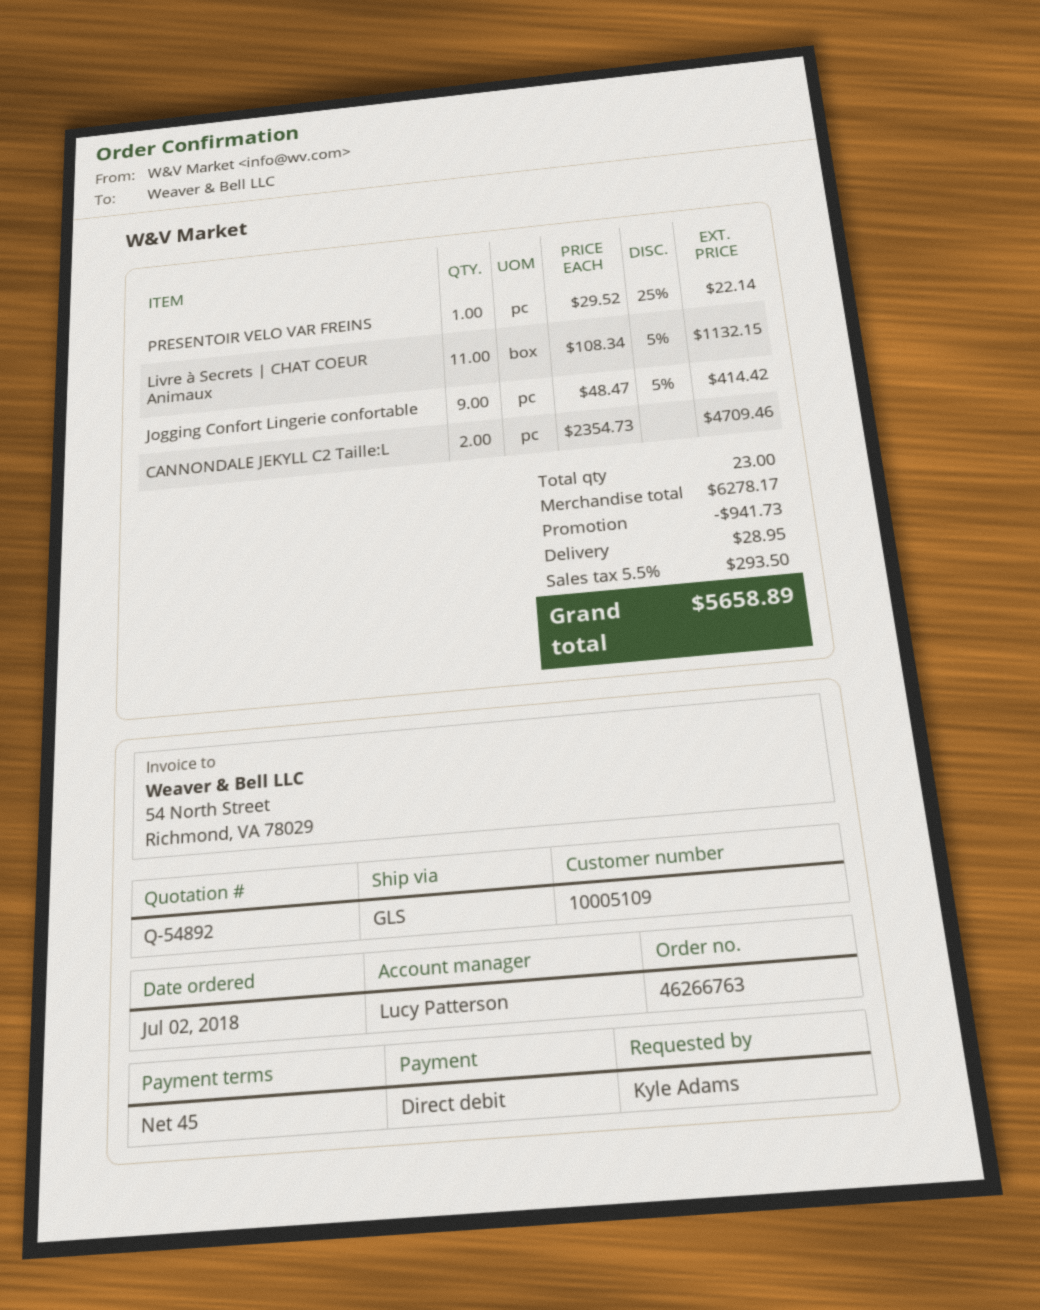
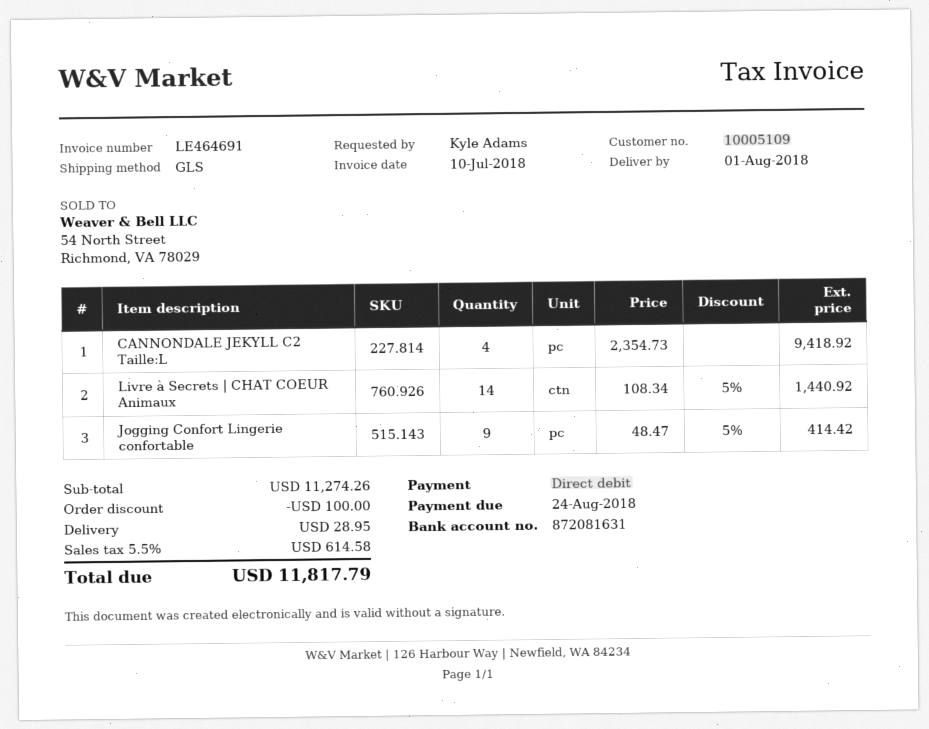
PRESENTOIR VELO VAR FREINS: 1 x 29.52 - 25% = 22.14 -> none
Livre à Secrets | CHAT COEUR Animaux: 11 x 108.34 - 5% = 1132.15 -> 14 x 108.34 - 5% = 1440.92
CANNONDALE JEKYLL C2 Taille:L: 2 x 2354.73 = 4709.46 -> 4 x 2354.73 = 9418.92
subtotal: 6278.17 -> 11274.26
discount: 941.73 -> 100.00
tax: 5.5% = 293.50 -> 5.5% = 614.58
total: 5658.89 -> 11817.79

